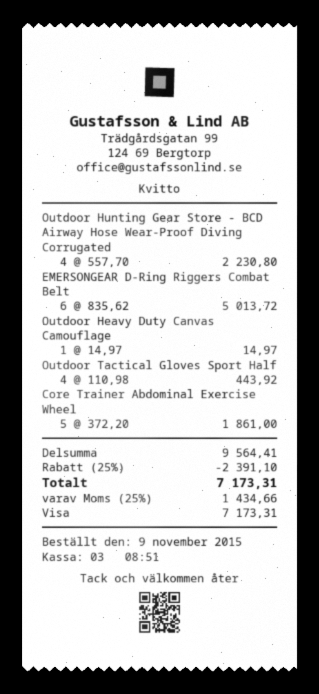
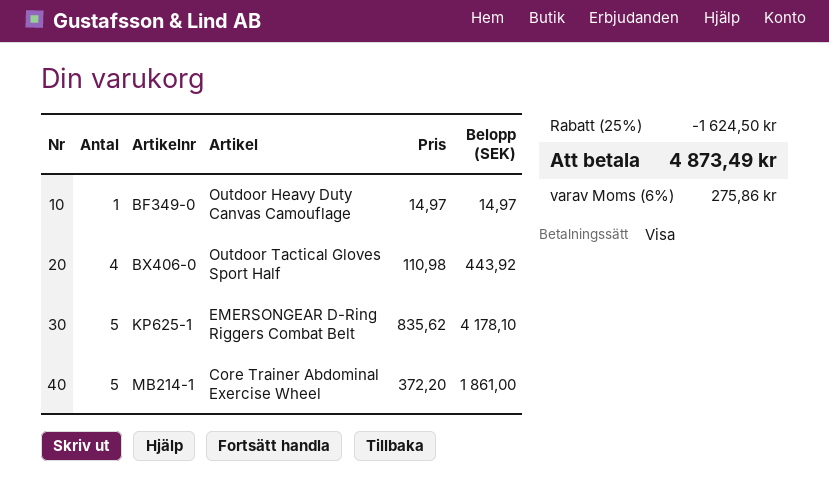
Outdoor Hunting Gear Store - BCD Airway Hose Wear-Proof Diving Corrugated: 4 x 557.70 = 2230.80 -> none
EMERSONGEAR D-Ring Riggers Combat Belt: 6 x 835.62 = 5013.72 -> 5 x 835.62 = 4178.10
discount: 25% = 2391.10 -> 25% = 1624.50
tax: 25% = 1434.66 -> 6% = 275.86
total: 7173.31 -> 4873.49

